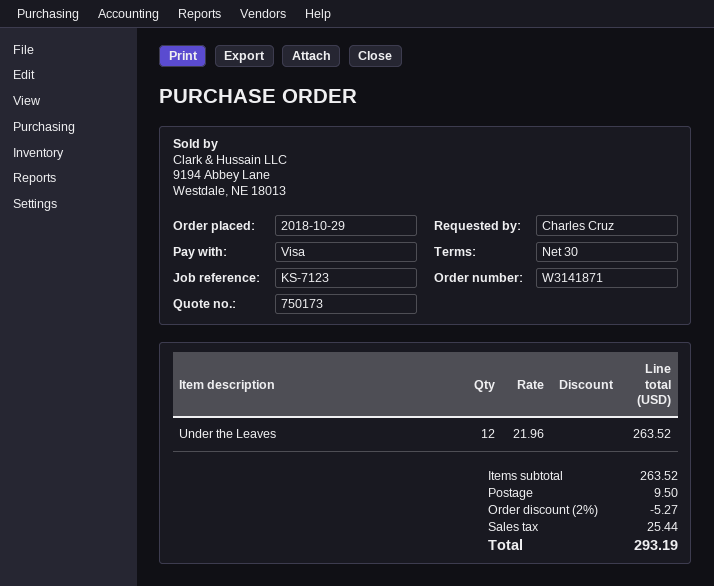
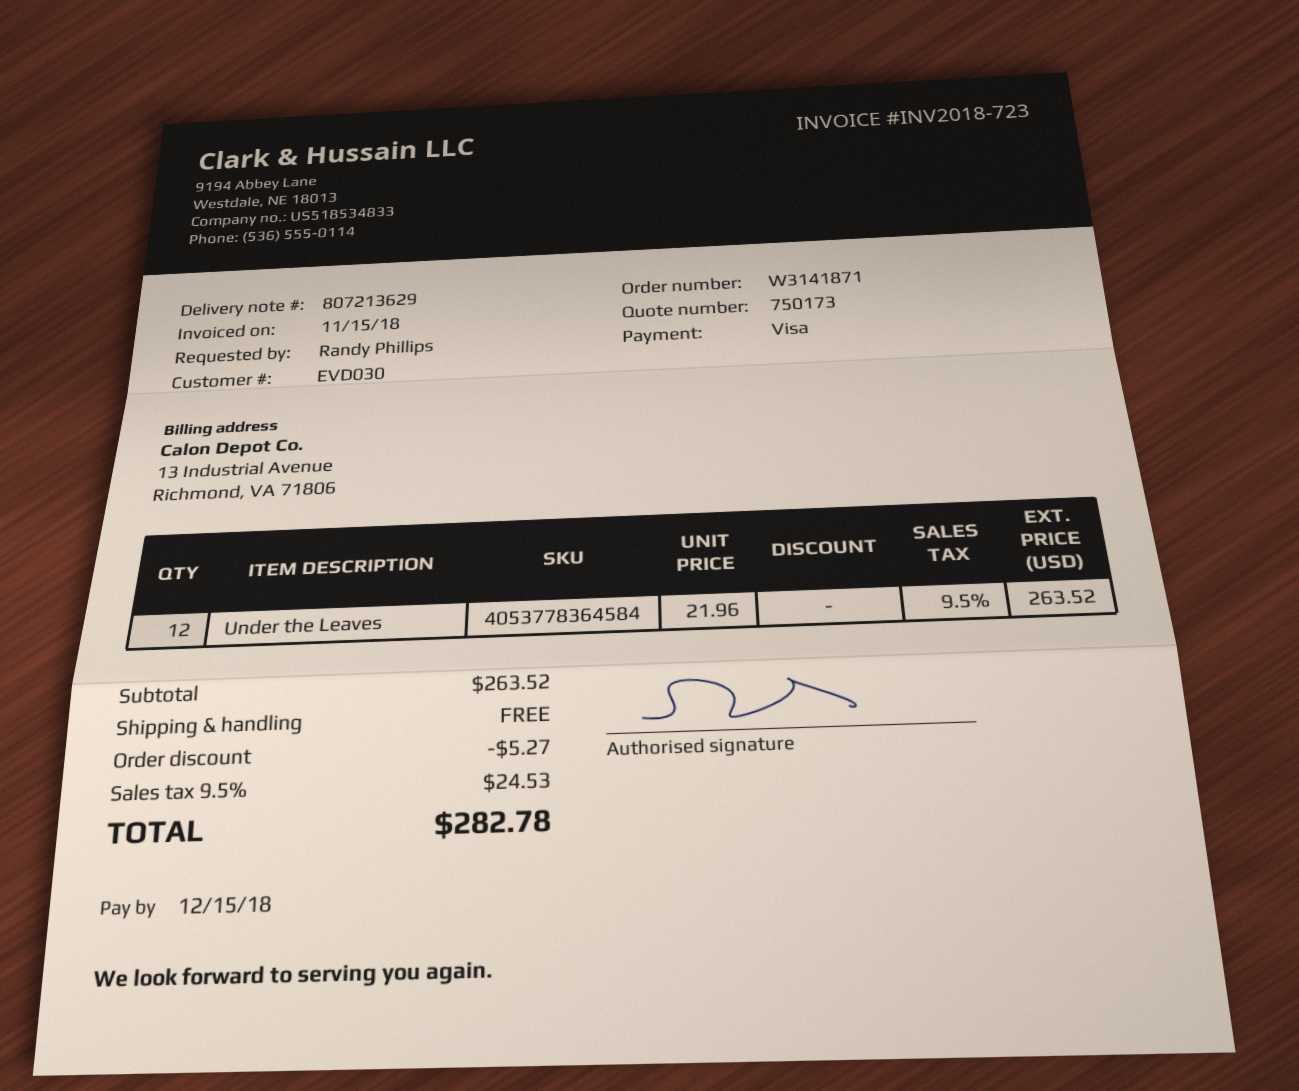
ordered by: Charles Cruz -> Randy Phillips
shipping: 9.50 -> 0.00
tax: 25.44 -> 24.53
total: 293.19 -> 282.78

